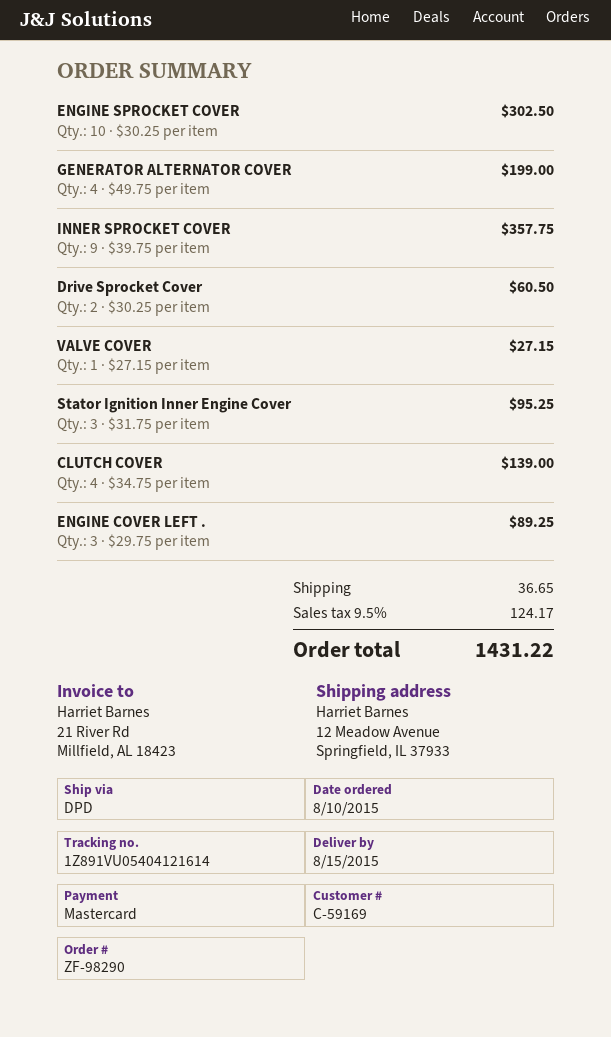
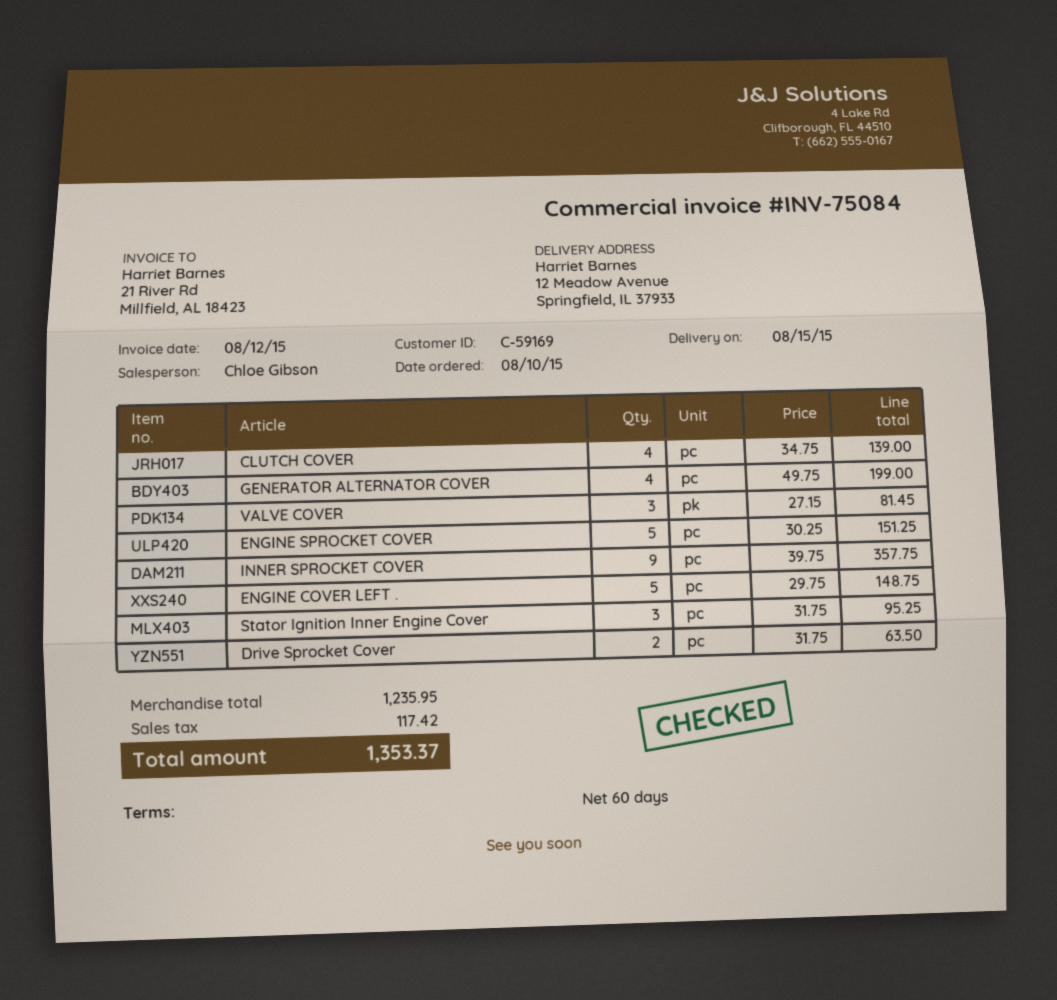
ENGINE SPROCKET COVER: 10 x 30.25 = 302.50 -> 5 x 30.25 = 151.25
Drive Sprocket Cover: 2 x 30.25 = 60.50 -> 2 x 31.75 = 63.50
VALVE COVER: 1 x 27.15 = 27.15 -> 3 x 27.15 = 81.45
ENGINE COVER LEFT .: 3 x 29.75 = 89.25 -> 5 x 29.75 = 148.75
shipping: 36.65 -> none
tax: 124.17 -> 117.42
total: 1431.22 -> 1353.37

